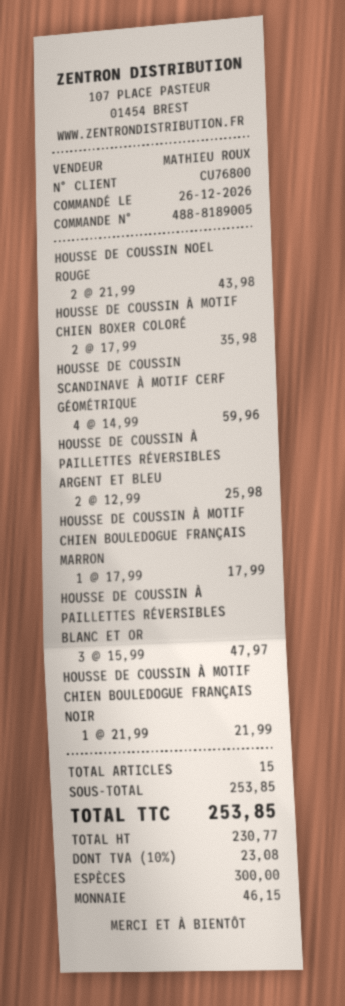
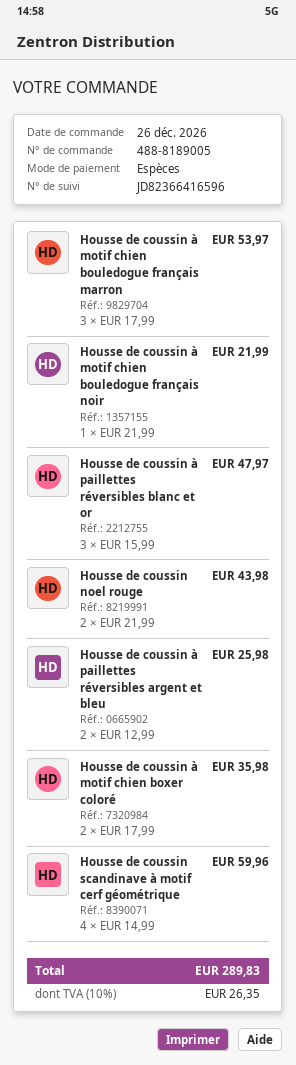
HOUSSE DE COUSSIN À MOTIF CHIEN BOULEDOGUE FRANÇAIS MARRON: 1 x 17.99 = 17.99 -> 3 x 17.99 = 53.97
tax: 10% = 23.08 -> 10% = 26.35
total: 253.85 -> 289.83

